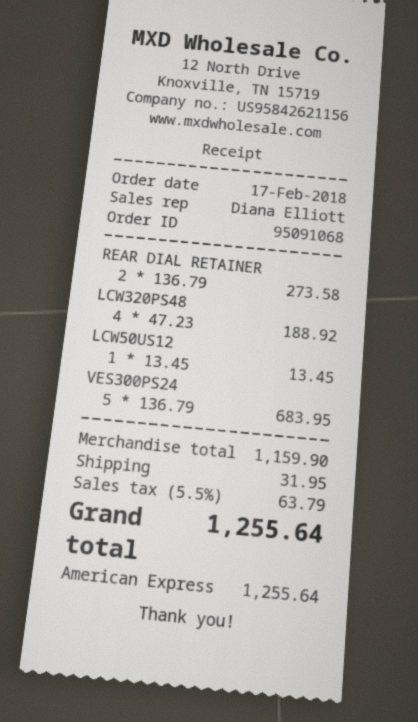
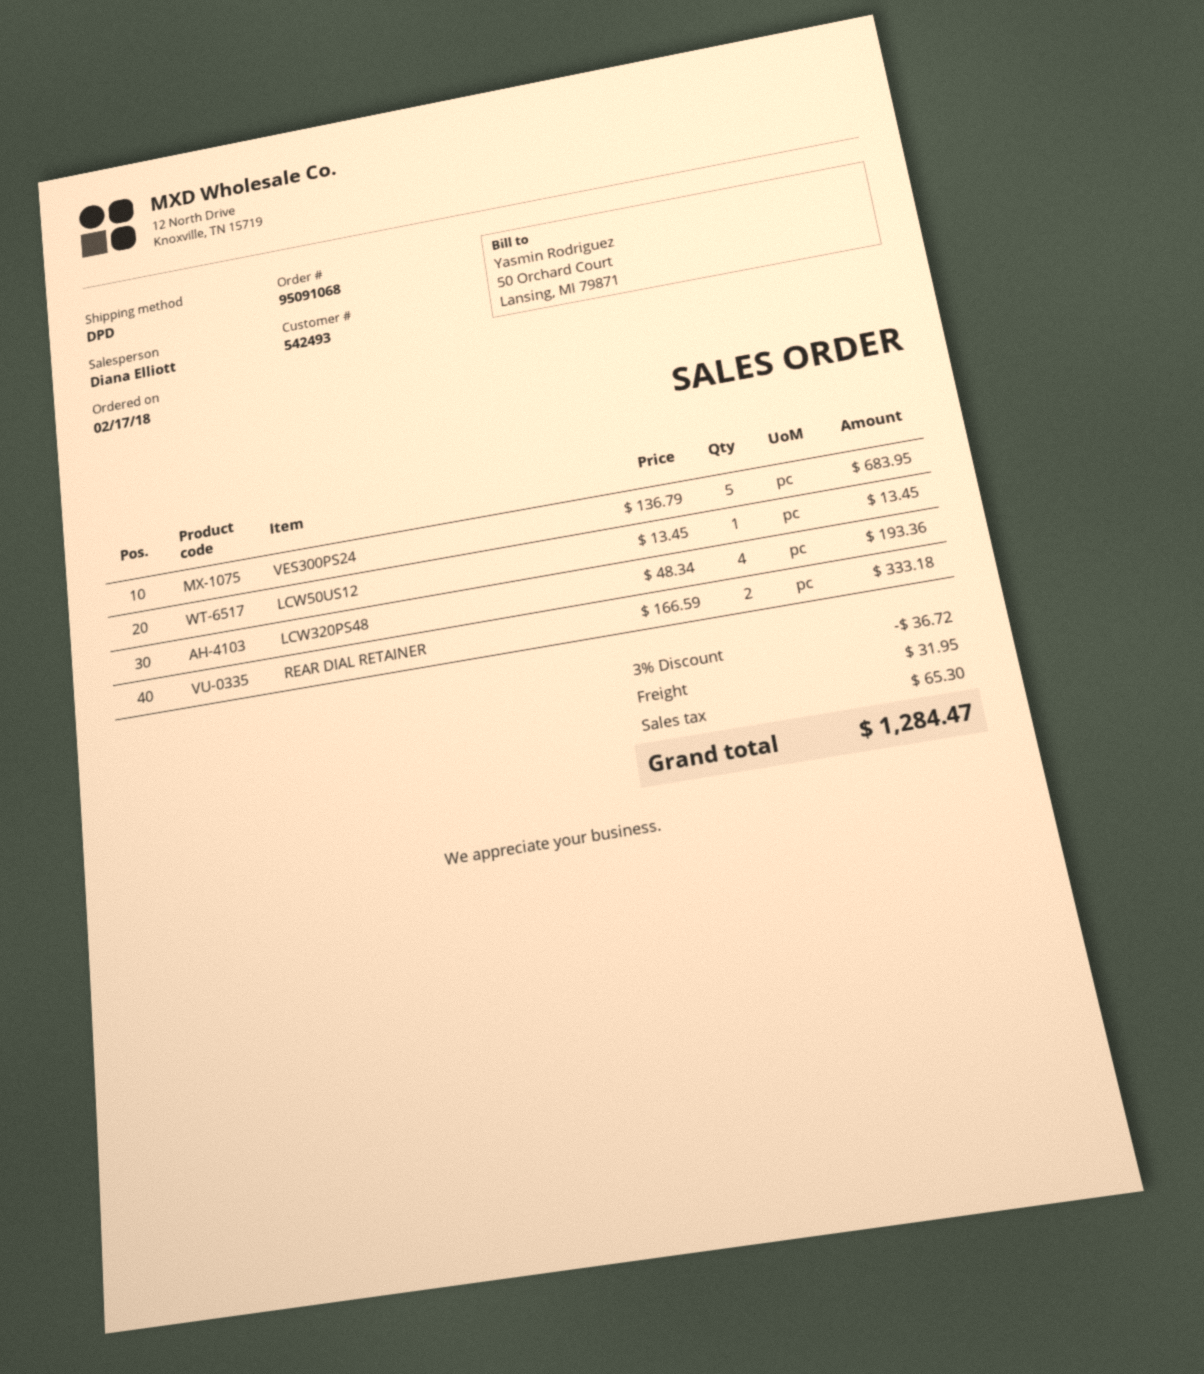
REAR DIAL RETAINER: 2 x 136.79 = 273.58 -> 2 x 166.59 = 333.18
LCW320PS48: 4 x 47.23 = 188.92 -> 4 x 48.34 = 193.36
discount: none -> 3% = 36.72
tax: 63.79 -> 65.30
total: 1255.64 -> 1284.47

